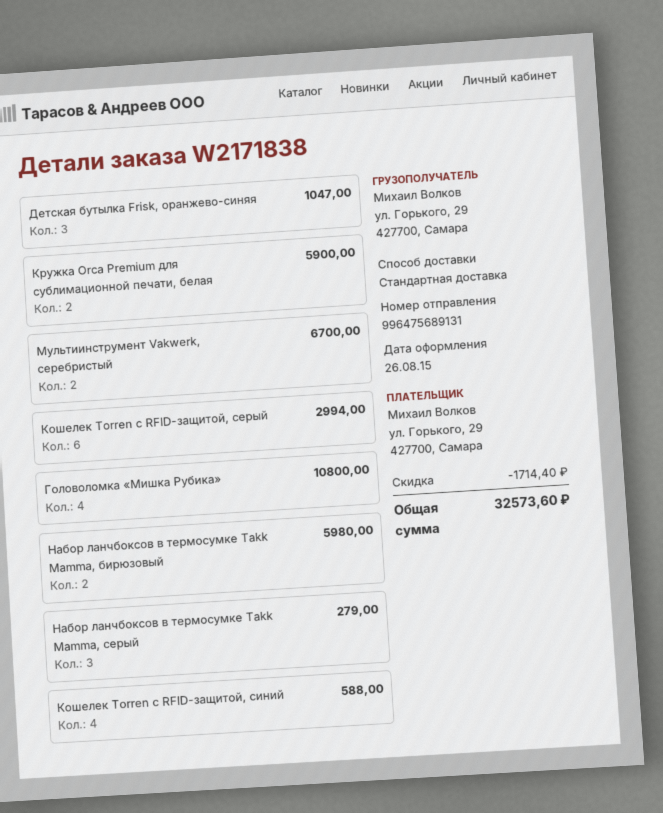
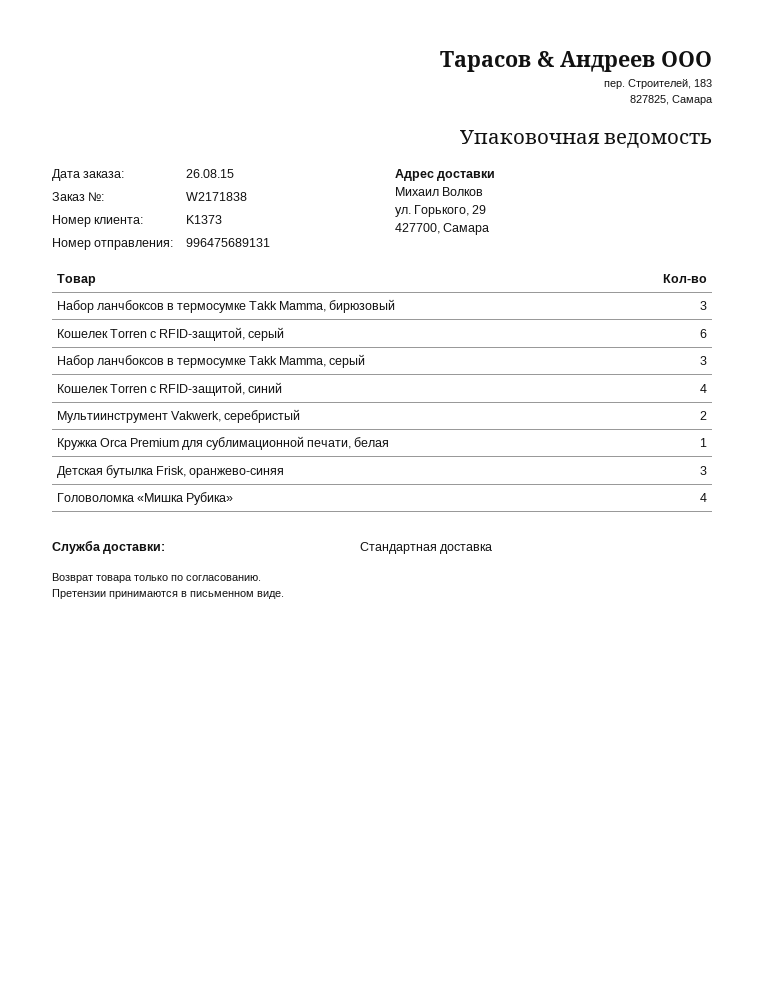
Кружка Orca Premium для сублимационной печати, белая: 2 -> 1
Набор ланчбоксов в термосумке Takk Mamma, бирюзовый: 2 -> 3

